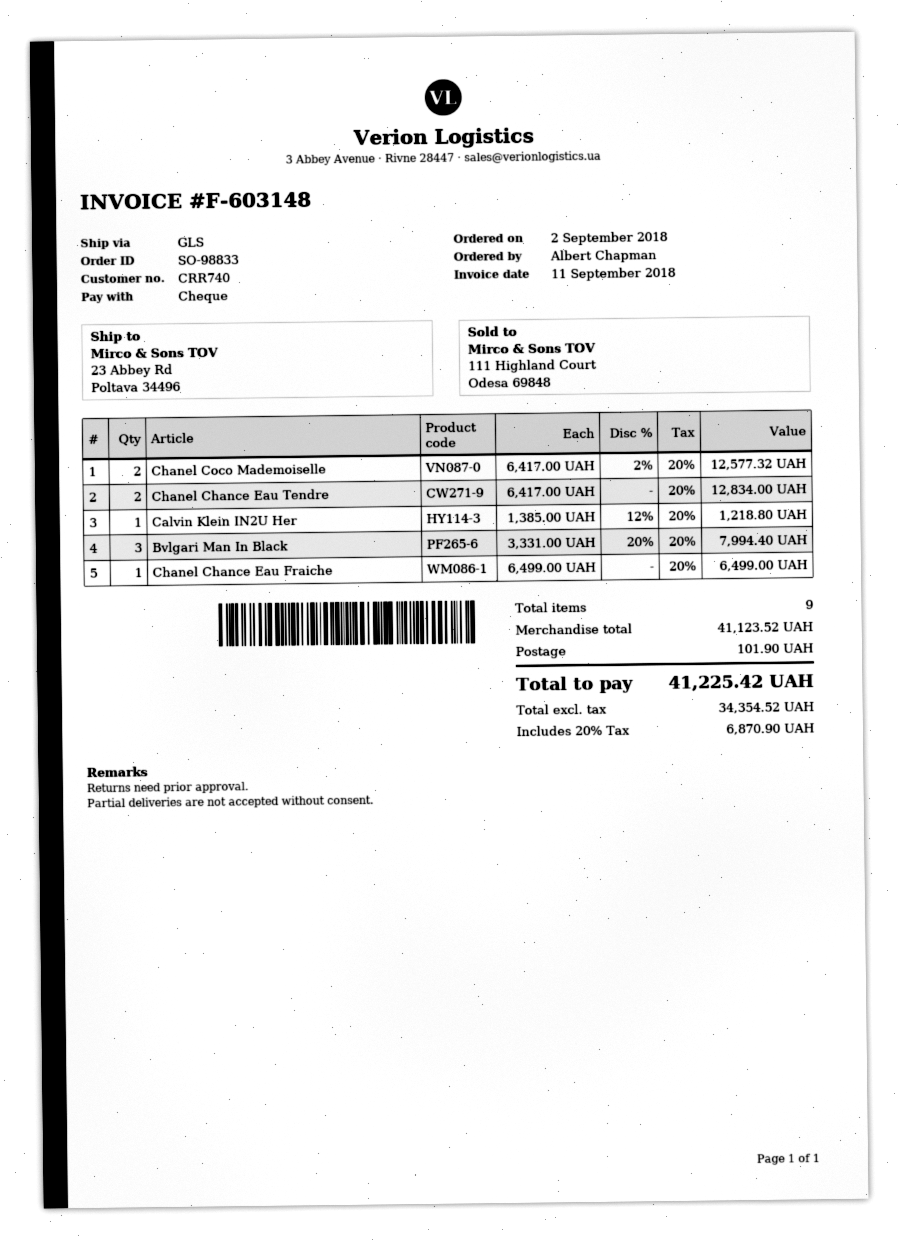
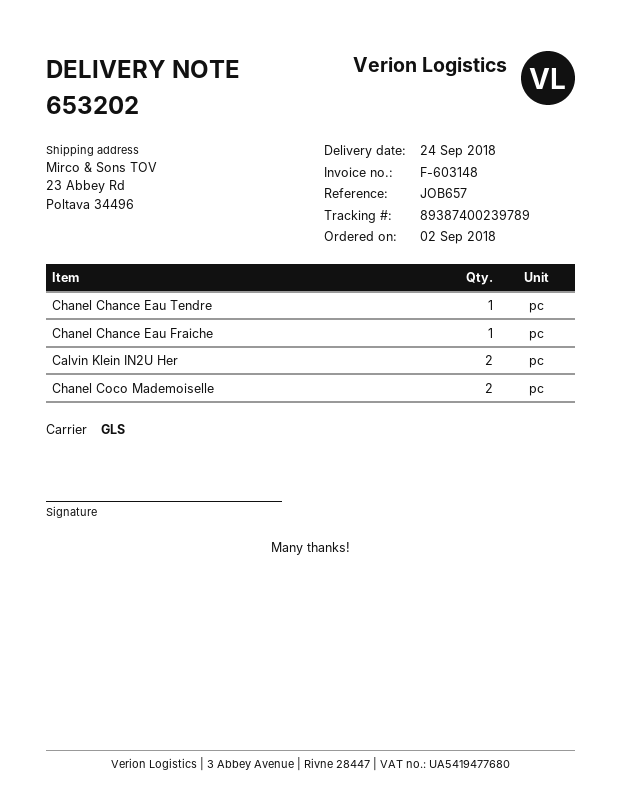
Chanel Chance Eau Tendre: 2 -> 1
Calvin Klein IN2U Her: 1 -> 2
Bvlgari Man In Black: 3 -> none

